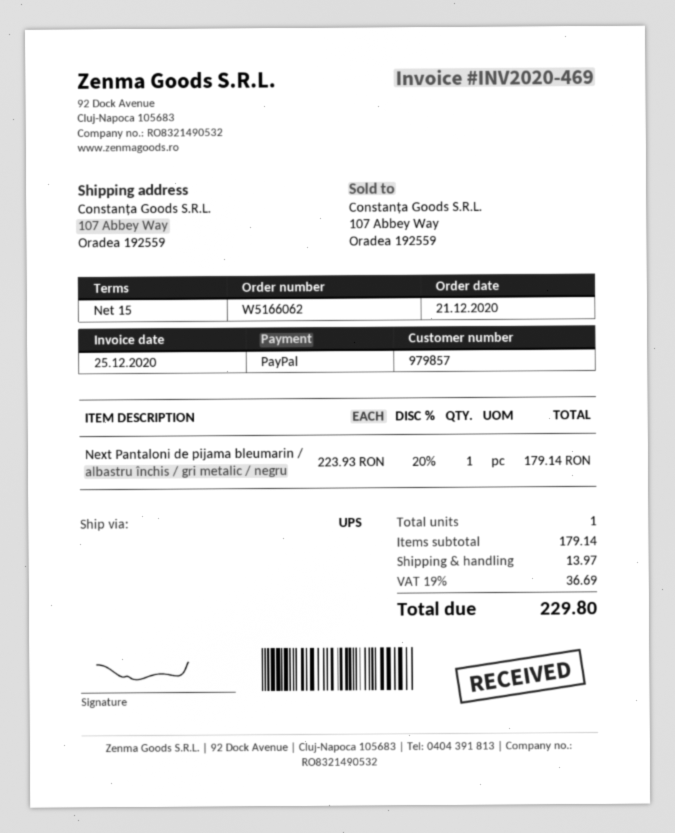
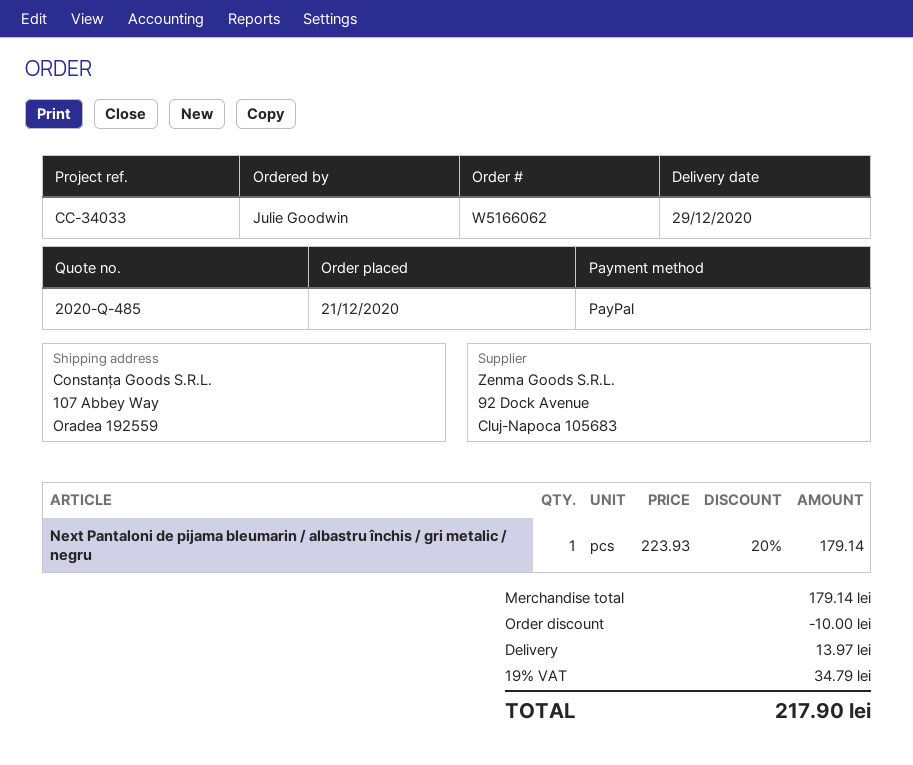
discount: none -> 10.00
tax: 19% = 36.69 -> 19% = 34.79
total: 229.80 -> 217.90

